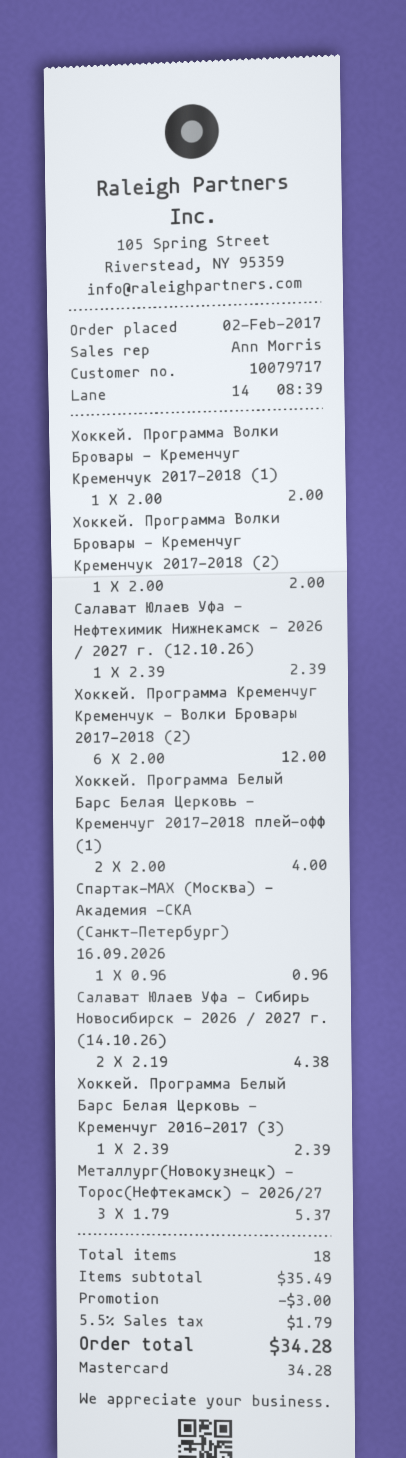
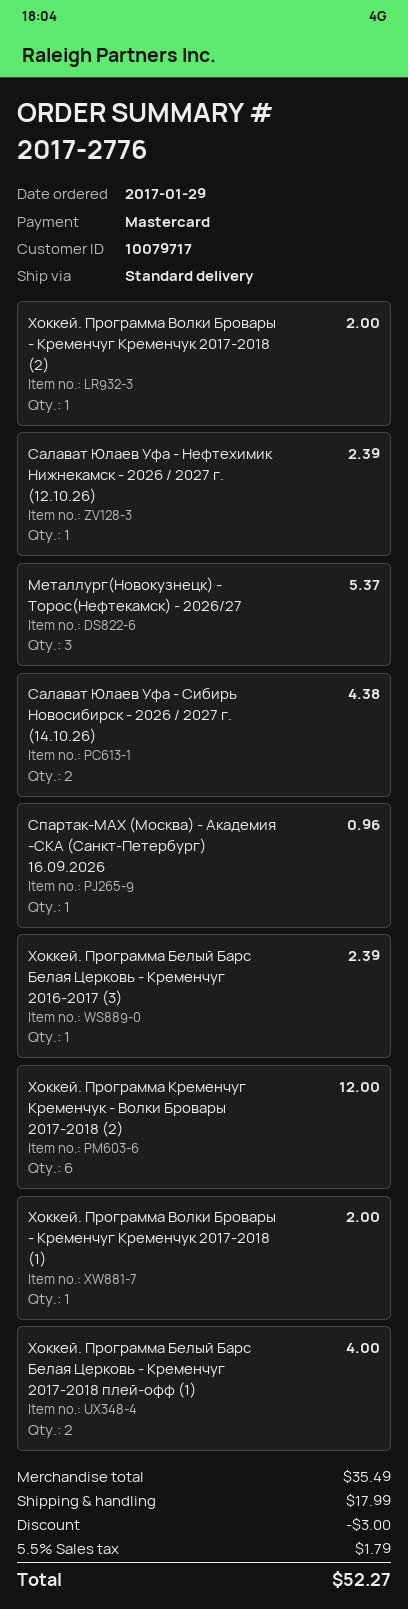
order date: 2017-02-02 -> 2017-01-29
shipping: none -> 17.99
total: 34.28 -> 52.27

